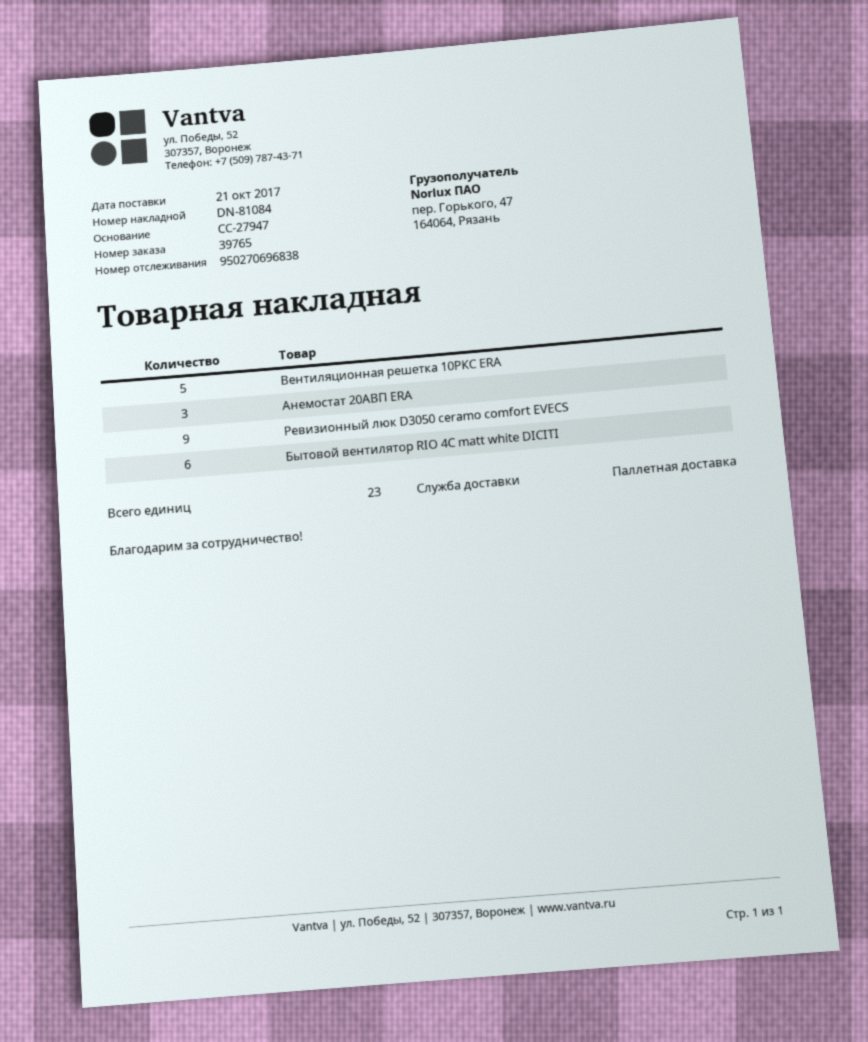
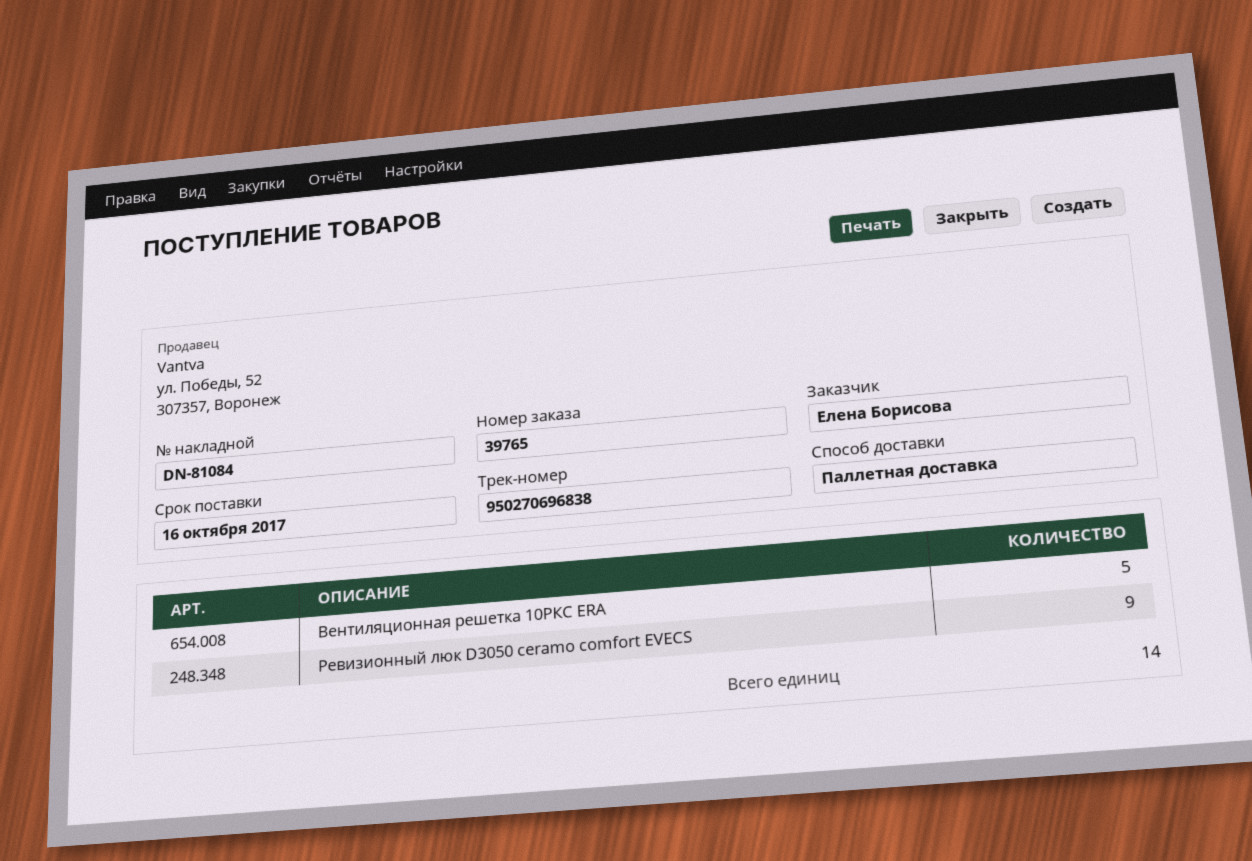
delivery date: 2017-10-21 -> 2017-10-16
Анемостат 20АВП ERA: 3 -> none
Бытовой вентилятор RIO 4C matt white DICITI: 6 -> none
total quantity: 23 -> 14

